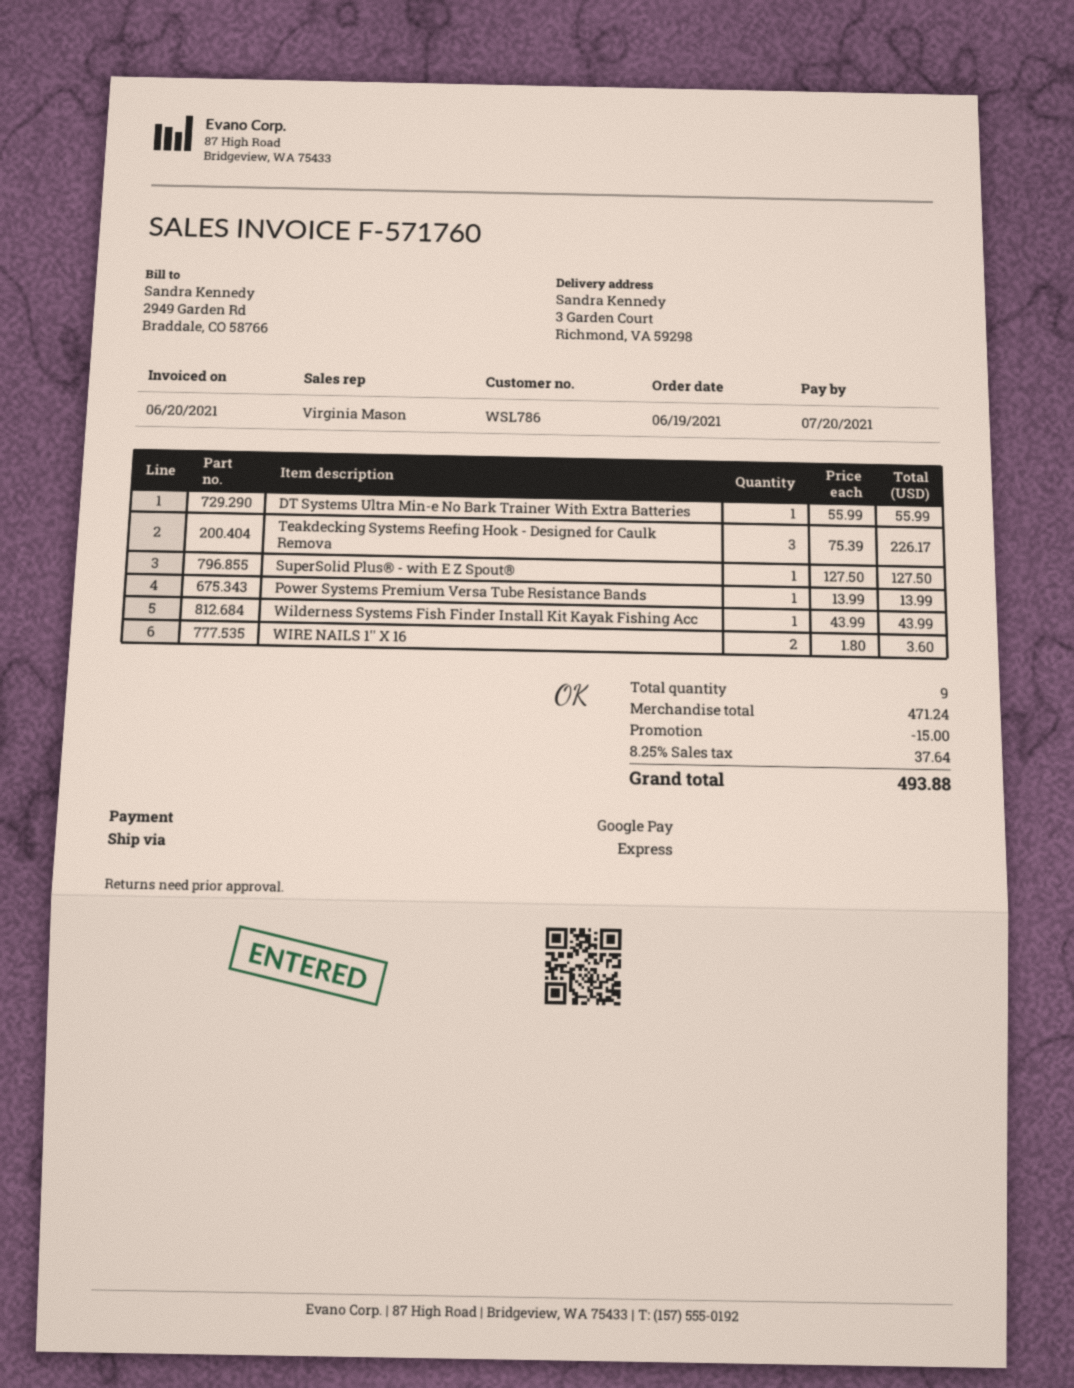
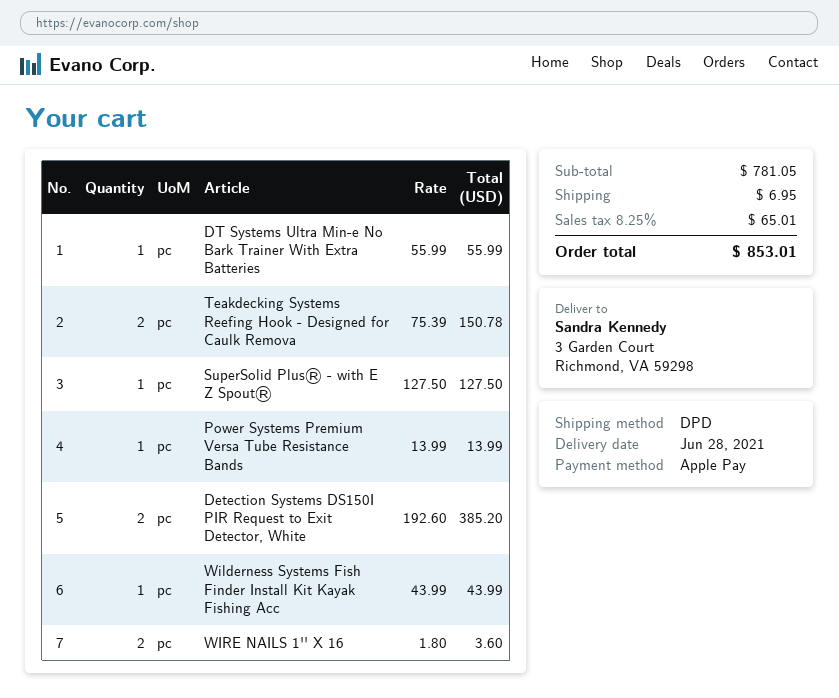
payment method: Google Pay -> Apple Pay
shipping method: express -> DPD
Teakdecking Systems Reefing Hook - Designed for Caulk Remova: 3 x 75.39 = 226.17 -> 2 x 75.39 = 150.78
Detection Systems DS150I PIR Request to Exit Detector, White: none -> 2 x 192.60 = 385.20
subtotal: 471.24 -> 781.05
discount: 15.00 -> none
shipping: none -> 6.95
tax: 8.25% = 37.64 -> 8.25% = 65.01
total: 493.88 -> 853.01

